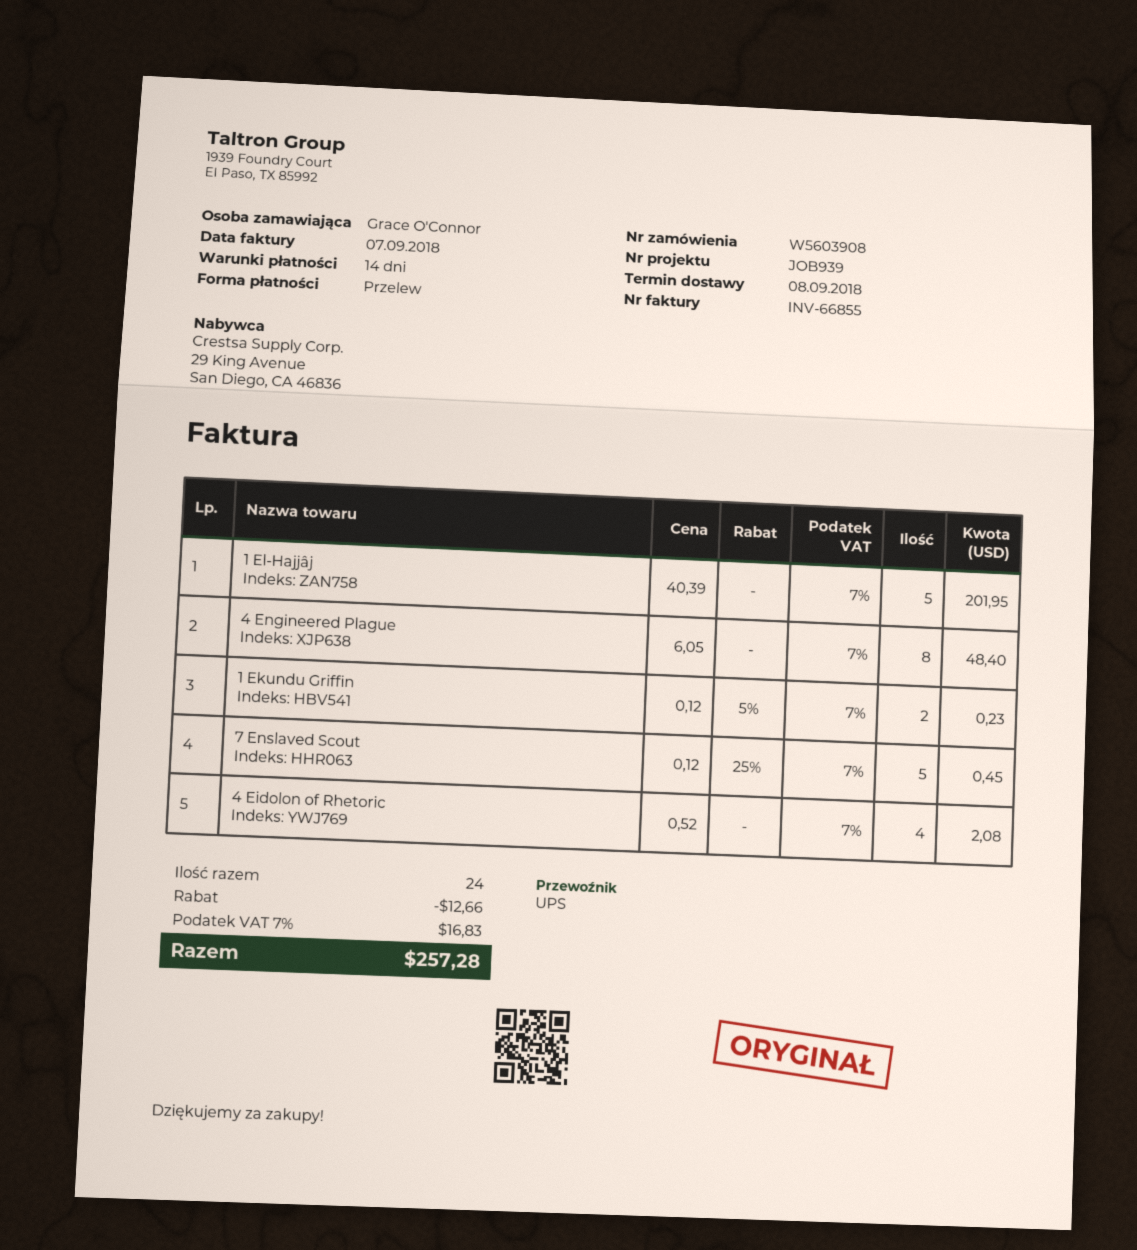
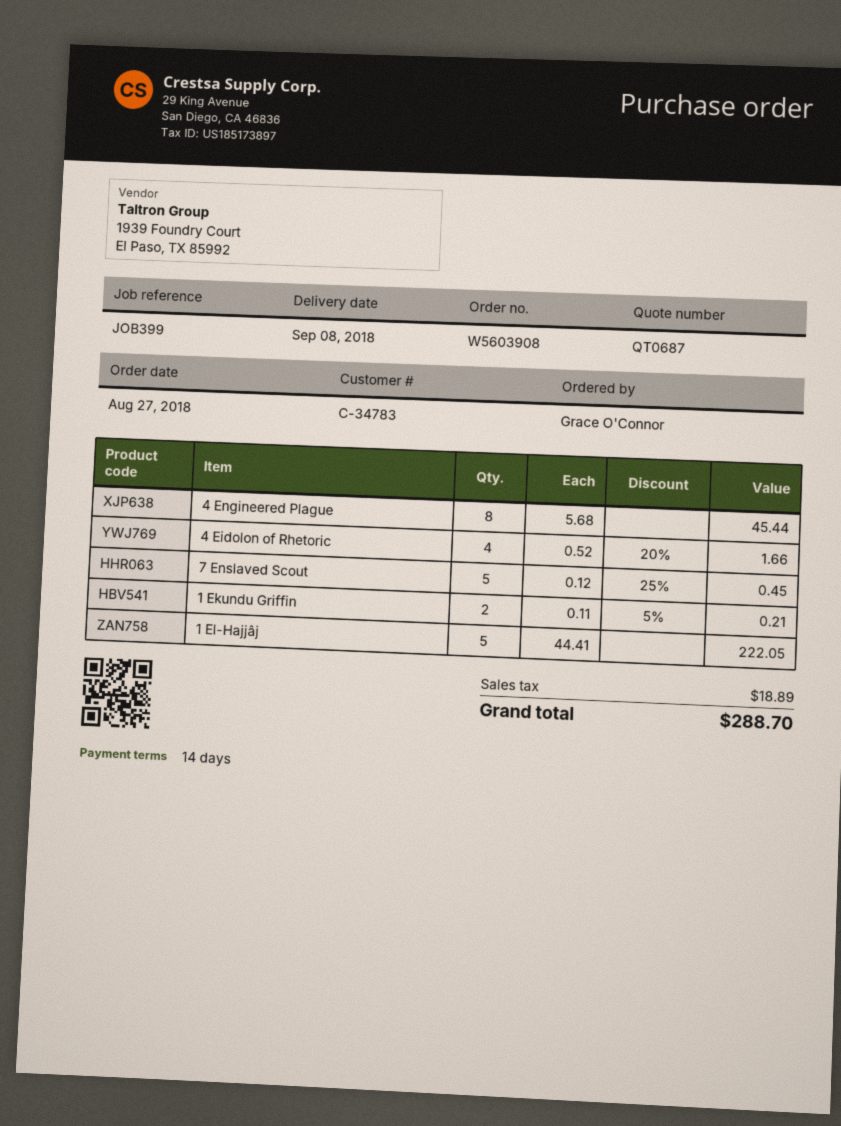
reference: JOB939 -> JOB399
1 El-Hajjâj: 5 x 40.39 = 201.95 -> 5 x 44.41 = 222.05
4 Engineered Plague: 8 x 6.05 = 48.40 -> 8 x 5.68 = 45.44
1 Ekundu Griffin: 2 x 0.12 - 5% = 0.23 -> 2 x 0.11 - 5% = 0.21
4 Eidolon of Rhetoric: 4 x 0.52 = 2.08 -> 4 x 0.52 - 20% = 1.66
discount: 12.66 -> none
tax: 16.83 -> 18.89
total: 257.28 -> 288.70

